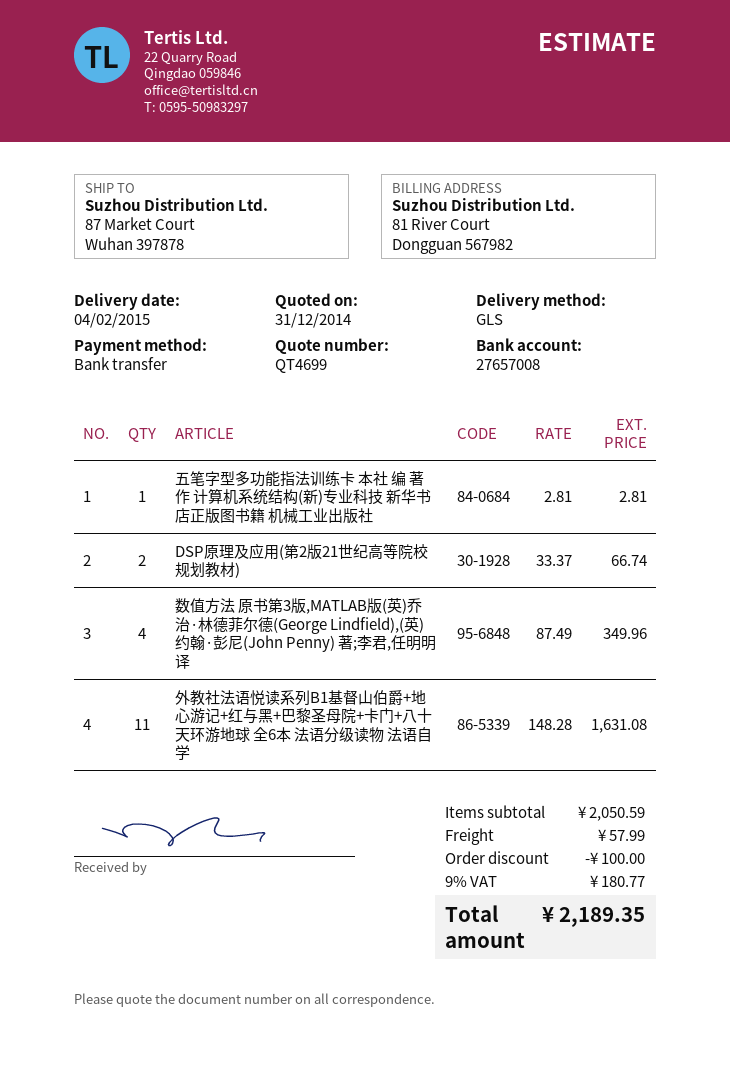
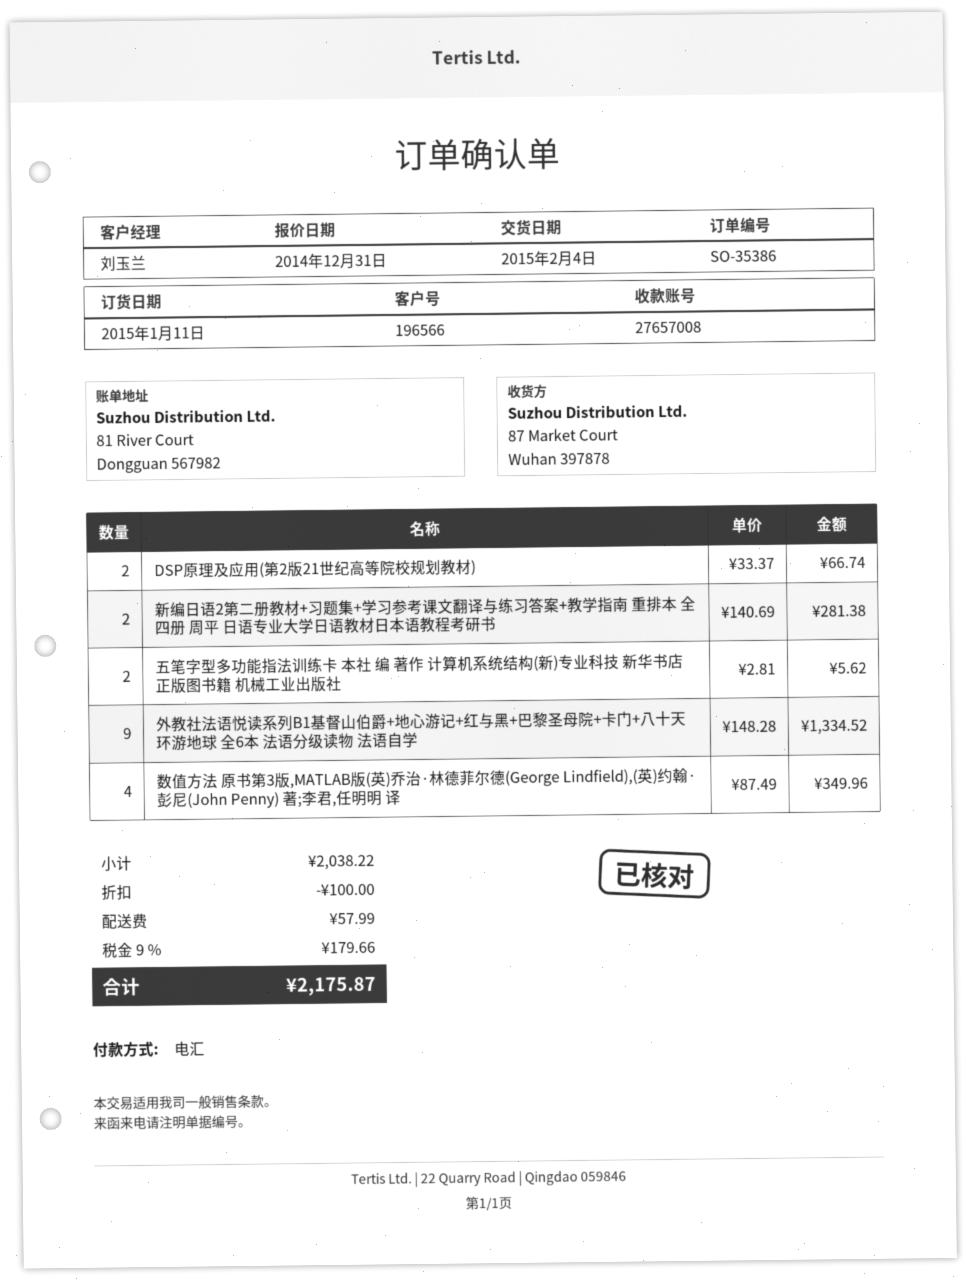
五笔字型多功能指法训练卡 本社 编 著作 计算机系统结构(新)专业科技 新华书店正版图书籍 机械工业出版社: 1 x 2.81 = 2.81 -> 2 x 2.81 = 5.62
外教社法语悦读系列B1基督山伯爵+地心游记+红与黑+巴黎圣母院+卡门+八十天环游地球 全6本 法语分级读物 法语自学: 11 x 148.28 = 1631.08 -> 9 x 148.28 = 1334.52
新编日语2第二册教材+习题集+学习参考课文翻译与练习答案+教学指南 重排本 全四册 周平 日语专业大学日语教材日本语教程考研书: none -> 2 x 140.69 = 281.38
subtotal: 2050.59 -> 2038.22
tax: 9% = 180.77 -> 9% = 179.66
total: 2189.35 -> 2175.87

